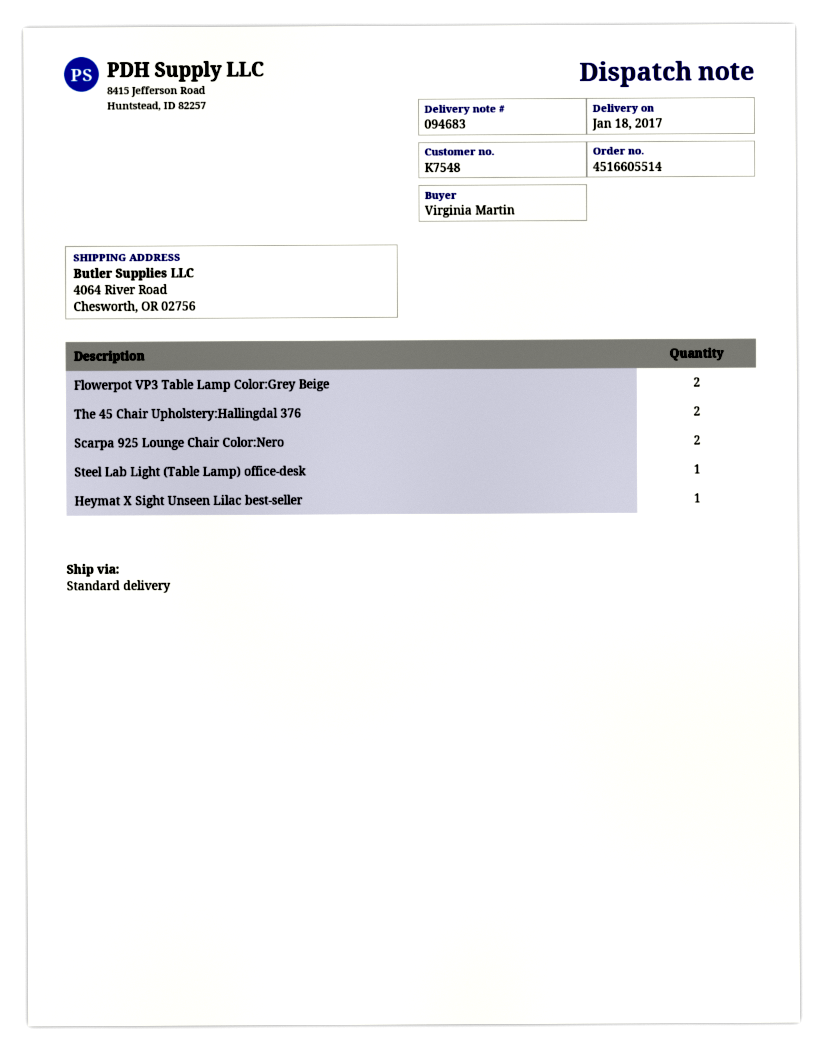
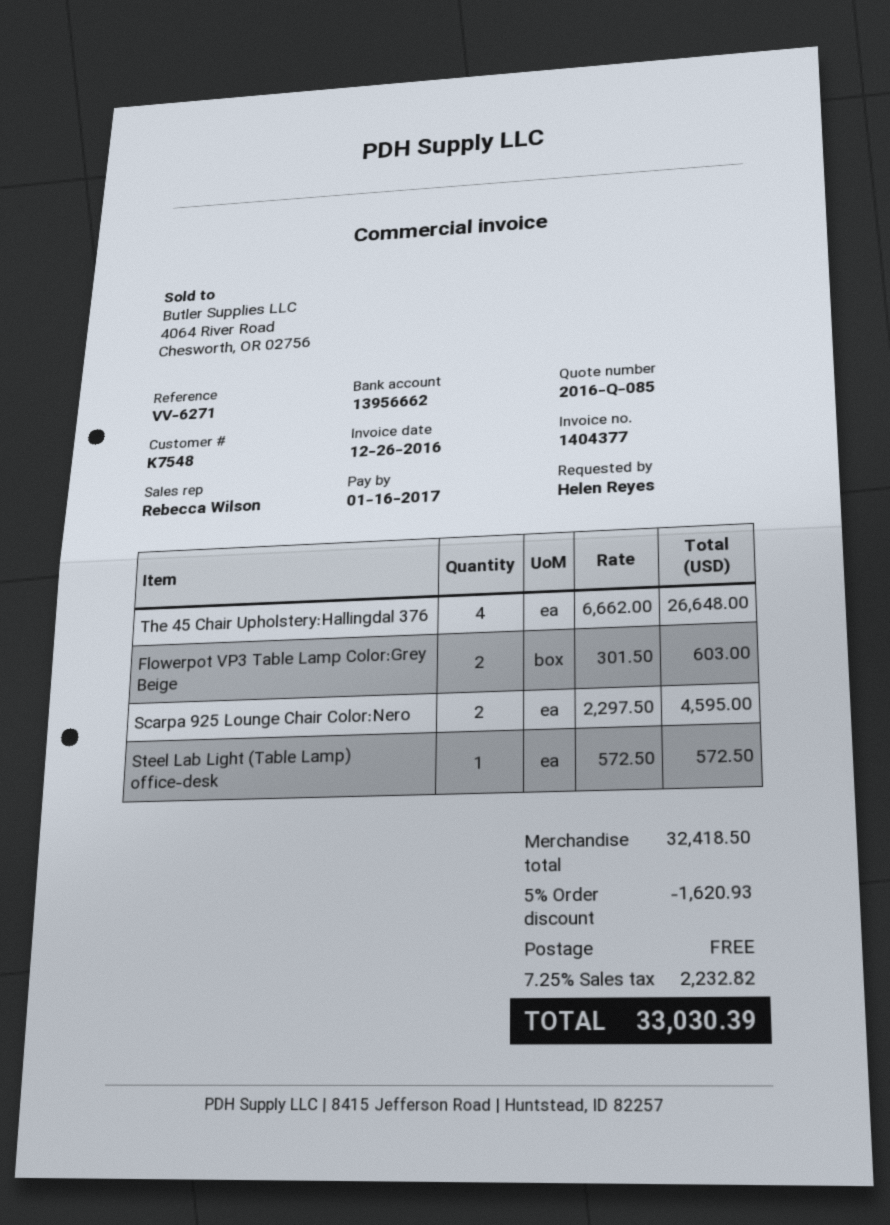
ordered by: Virginia Martin -> Helen Reyes
The 45 Chair Upholstery:Hallingdal 376: 2 -> 4
Heymat X Sight Unseen Lilac best-seller: 1 -> none

